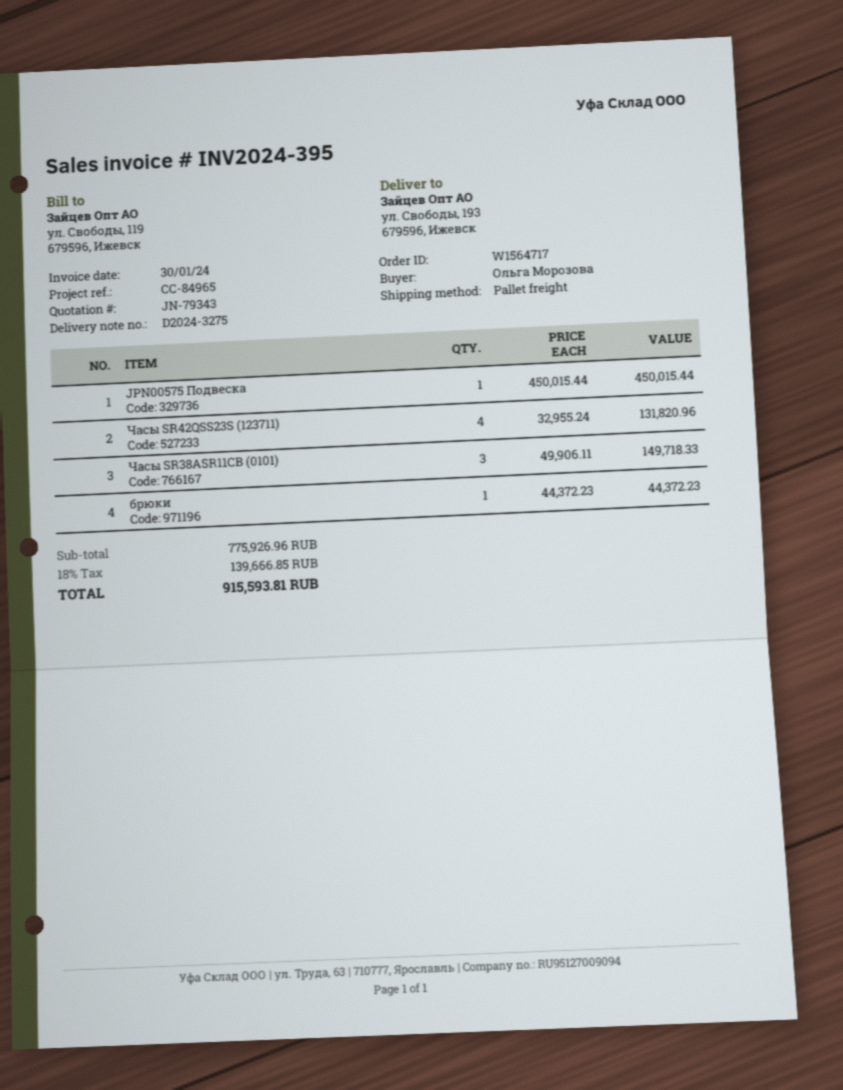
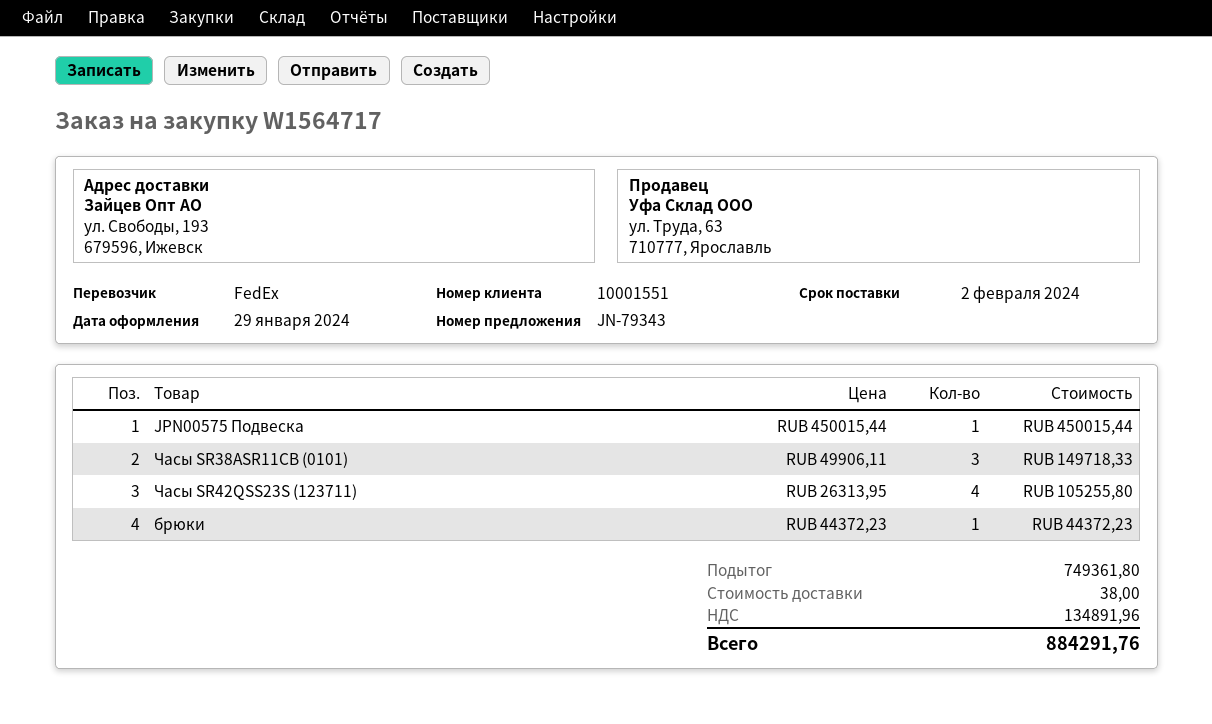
shipping method: pallet freight -> FedEx
Часы SR42QSS23S (123711): 4 x 32955.24 = 131820.96 -> 4 x 26313.95 = 105255.80
subtotal: 775926.96 -> 749361.80
shipping: none -> 38.00
tax: 139666.85 -> 134891.96
total: 915593.81 -> 884291.76

